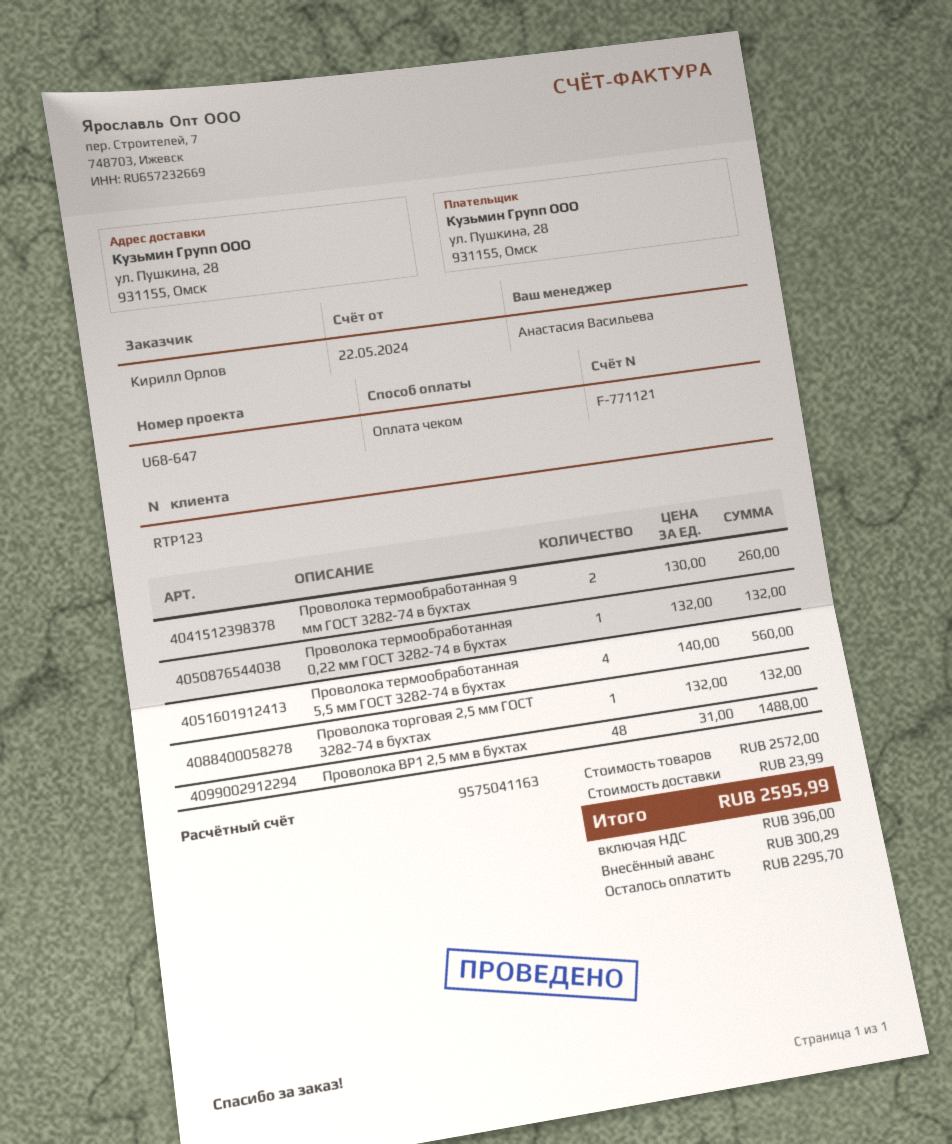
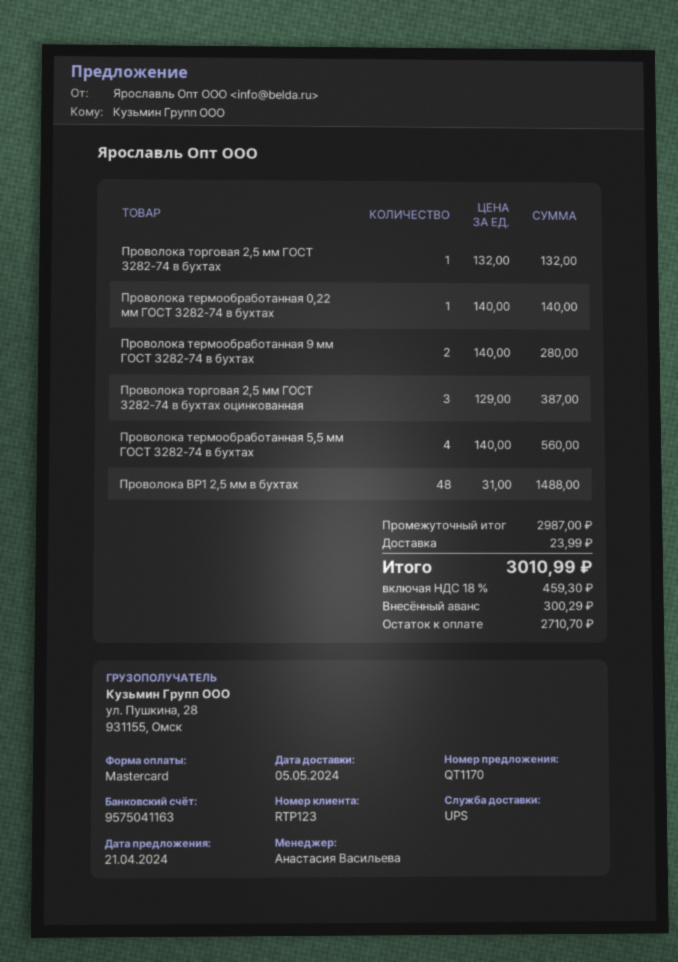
payment method: cheque -> Mastercard
Проволока термообработанная 9 мм ГОСТ 3282-74 в бухтах: 2 x 130.00 = 260.00 -> 2 x 140.00 = 280.00
Проволока термообработанная 0,22 мм ГОСТ 3282-74 в бухтах: 1 x 132.00 = 132.00 -> 1 x 140.00 = 140.00
Проволока торговая 2,5 мм ГОСТ 3282-74 в бухтах оцинкованная: none -> 3 x 129.00 = 387.00
subtotal: 2572.00 -> 2987.00
tax: 396.00 -> 459.30
total: 2595.99 -> 3010.99
balance: 2295.70 -> 2710.70

